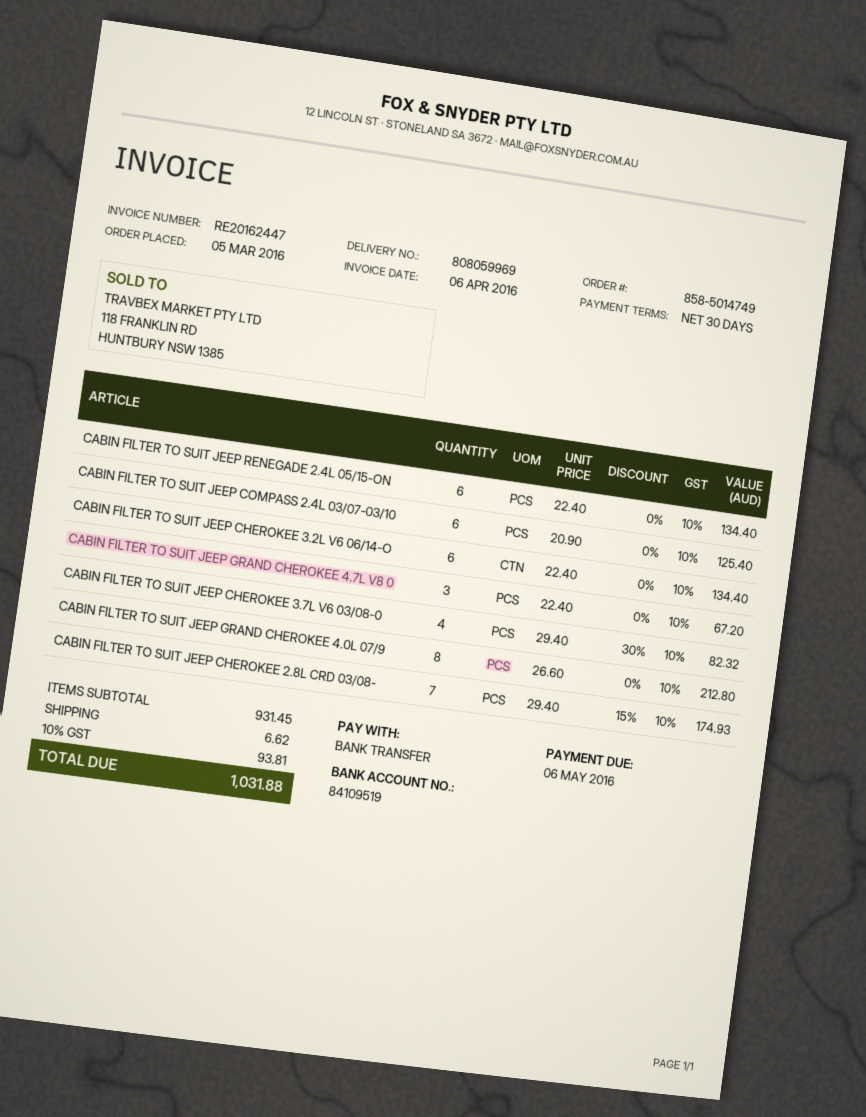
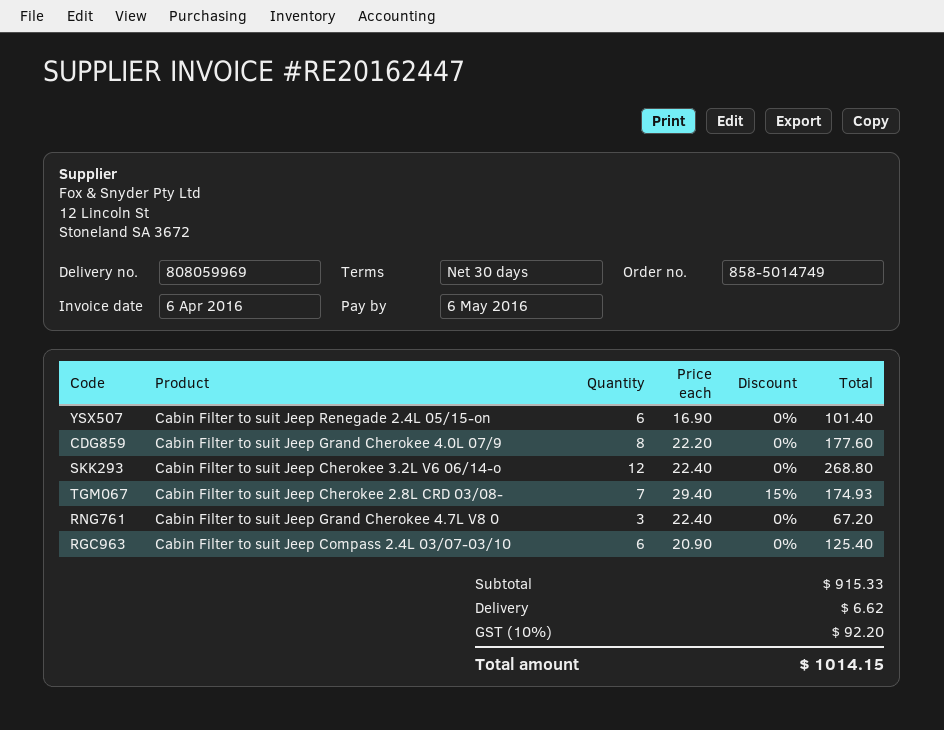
CABIN FILTER TO SUIT JEEP RENEGADE 2.4L 05/15-ON: 6 x 22.40 = 134.40 -> 6 x 16.90 = 101.40
CABIN FILTER TO SUIT JEEP CHEROKEE 3.2L V6 06/14-O: 6 x 22.40 = 134.40 -> 12 x 22.40 = 268.80
CABIN FILTER TO SUIT JEEP CHEROKEE 3.7L V6 03/08-0: 4 x 29.40 - 30% = 82.32 -> none
CABIN FILTER TO SUIT JEEP GRAND CHEROKEE 4.0L 07/9: 8 x 26.60 = 212.80 -> 8 x 22.20 = 177.60
subtotal: 931.45 -> 915.33
tax: 10% = 93.81 -> 10% = 92.20
total: 1031.88 -> 1014.15

